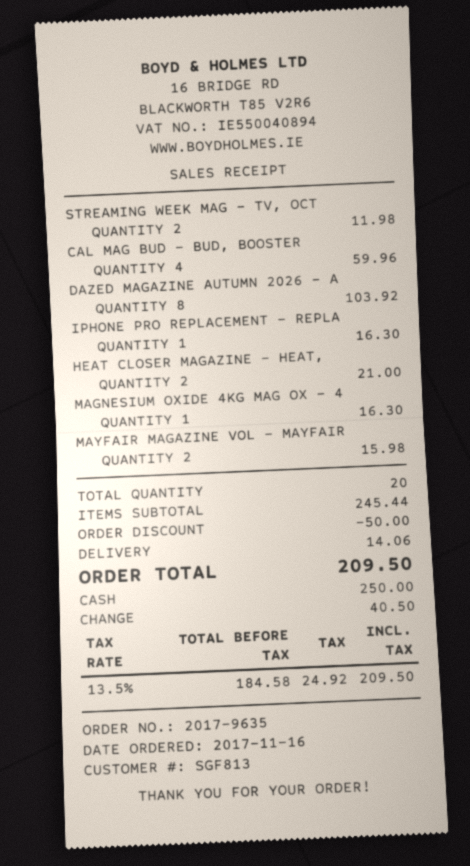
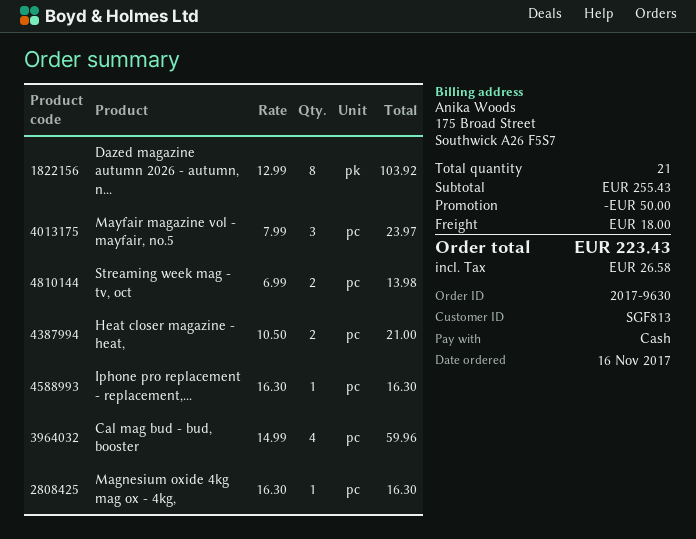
order number: 2017-9635 -> 2017-9630
STREAMING WEEK MAG - TV, OCT: 2 for 11.98 -> 2 for 13.98
MAYFAIR MAGAZINE VOL - MAYFAIR: 2 for 15.98 -> 3 for 23.97
total quantity: 20 -> 21
subtotal: 245.44 -> 255.43
shipping: 14.06 -> 18.00
tax: 24.92 -> 26.58
total: 209.50 -> 223.43

